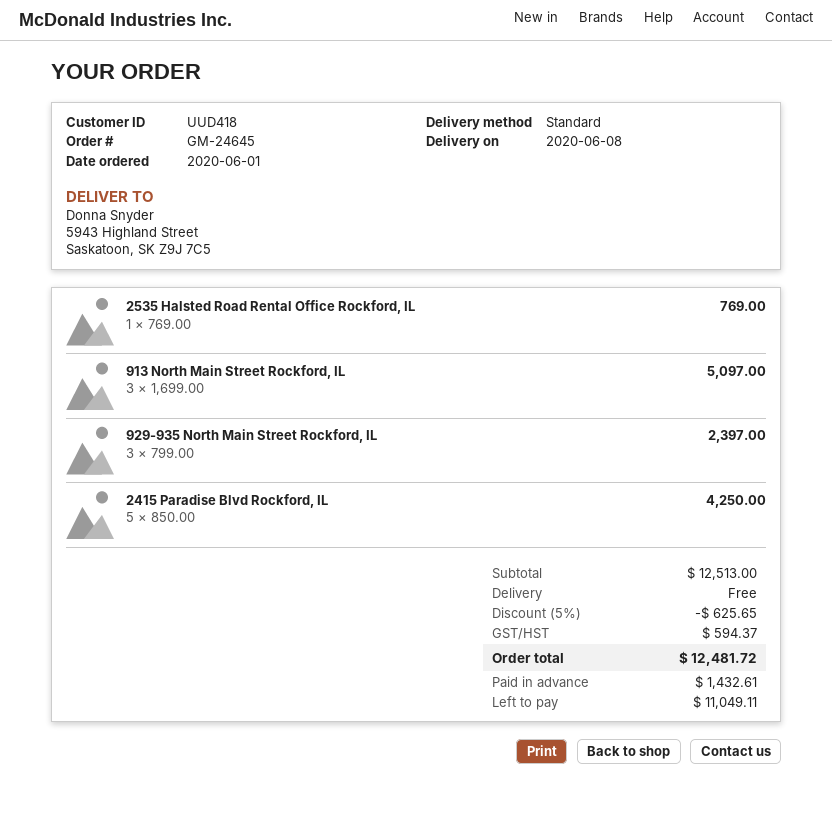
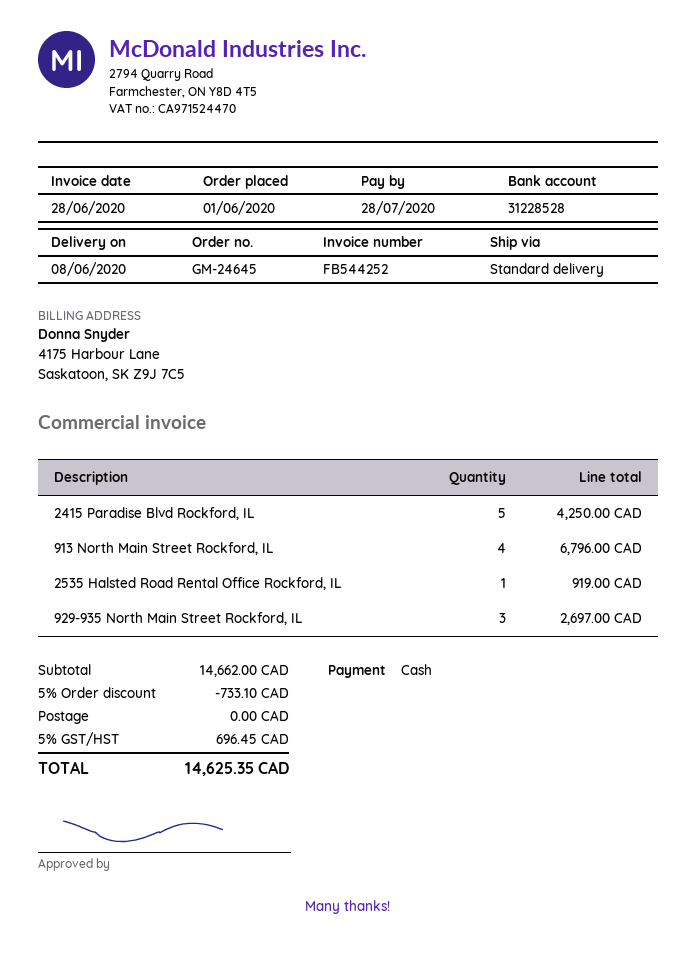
2535 Halsted Road Rental Office Rockford, IL: 1 for 769.00 -> 1 for 919.00
913 North Main Street Rockford, IL: 3 for 5097.00 -> 4 for 6796.00
929-935 North Main Street Rockford, IL: 3 for 2397.00 -> 3 for 2697.00
subtotal: 12513.00 -> 14662.00
discount: 5% = 625.65 -> 5% = 733.10
tax: 594.37 -> 696.45
total: 12481.72 -> 14625.35

